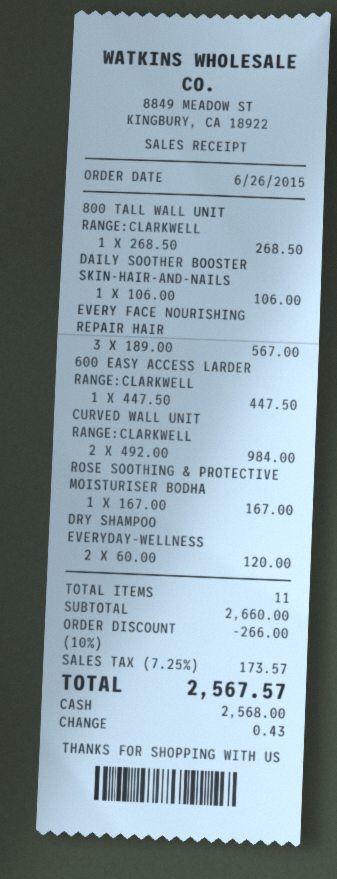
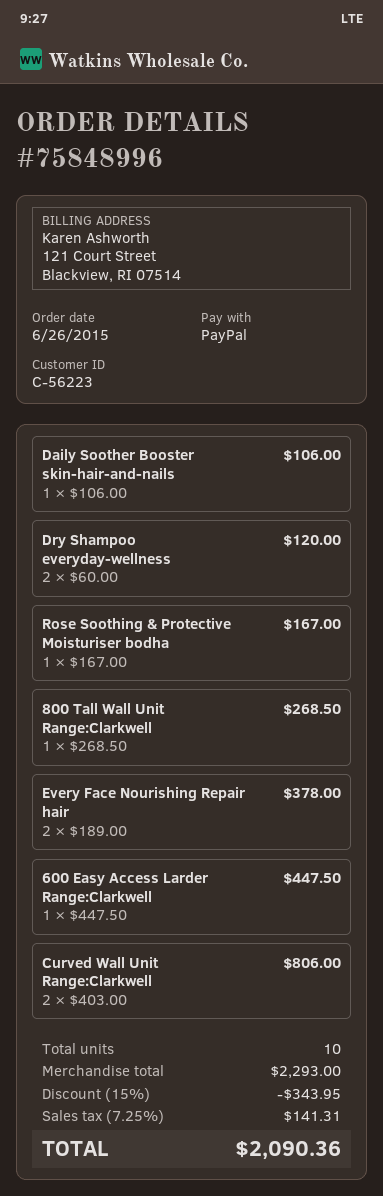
payment method: cash -> PayPal
EVERY FACE NOURISHING REPAIR HAIR: 3 x 189.00 = 567.00 -> 2 x 189.00 = 378.00
CURVED WALL UNIT RANGE:CLARKWELL: 2 x 492.00 = 984.00 -> 2 x 403.00 = 806.00
total quantity: 11 -> 10
subtotal: 2660.00 -> 2293.00
discount: 10% = 266.00 -> 15% = 343.95
tax: 7.25% = 173.57 -> 7.25% = 141.31
total: 2567.57 -> 2090.36

